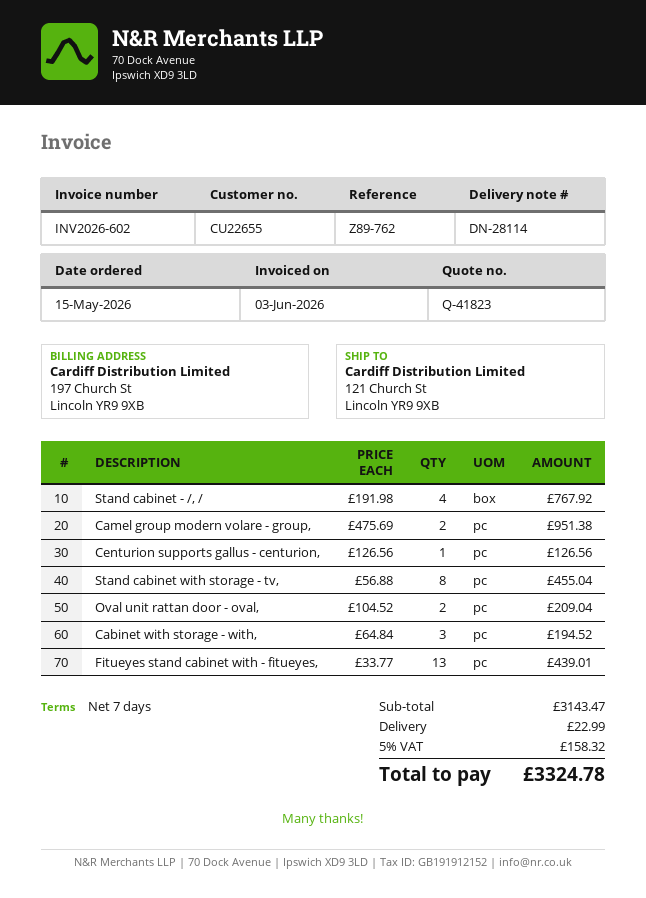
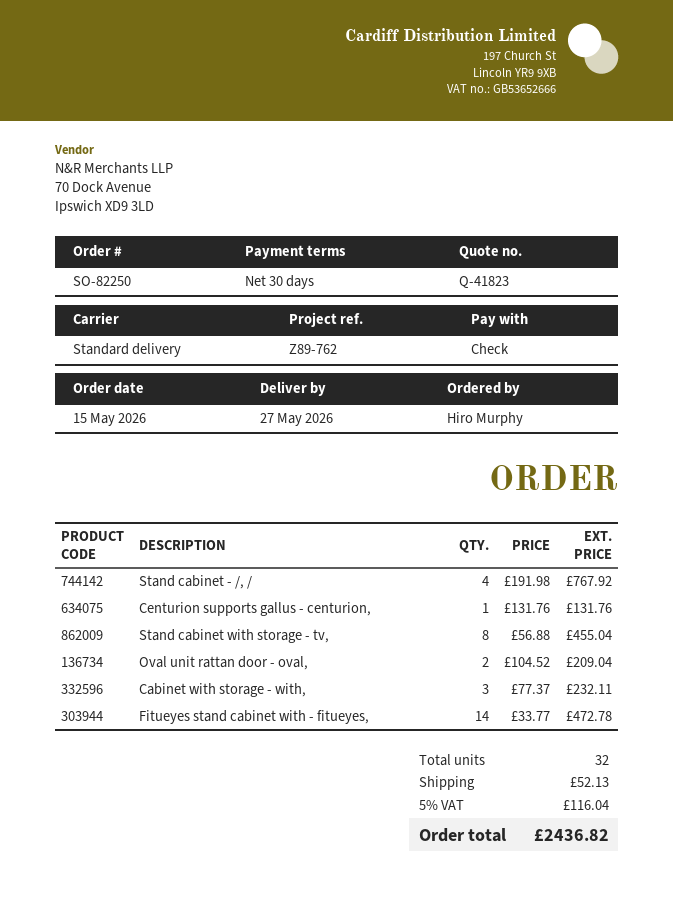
payment terms: 7 days -> 30 days
Camel group modern volare - group,: 2 x 475.69 = 951.38 -> none
Centurion supports gallus - centurion,: 1 x 126.56 = 126.56 -> 1 x 131.76 = 131.76
Cabinet with storage - with,: 3 x 64.84 = 194.52 -> 3 x 77.37 = 232.11
Fitueyes stand cabinet with - fitueyes,: 13 x 33.77 = 439.01 -> 14 x 33.77 = 472.78
shipping: 22.99 -> 52.13
tax: 5% = 158.32 -> 5% = 116.04
total: 3324.78 -> 2436.82

